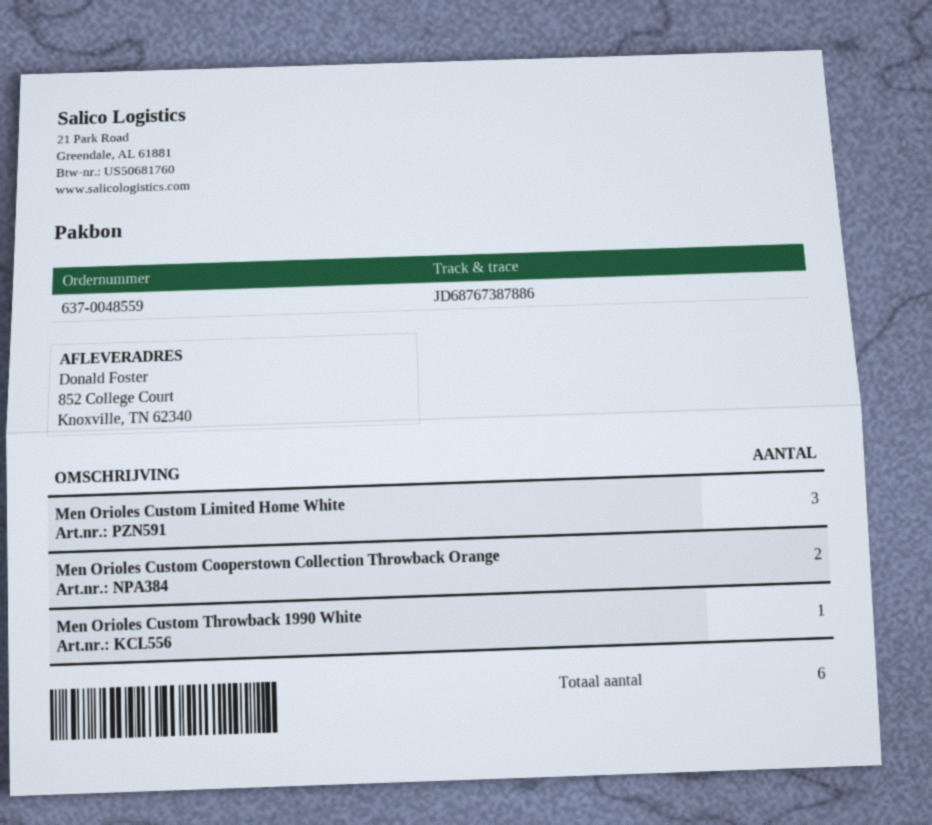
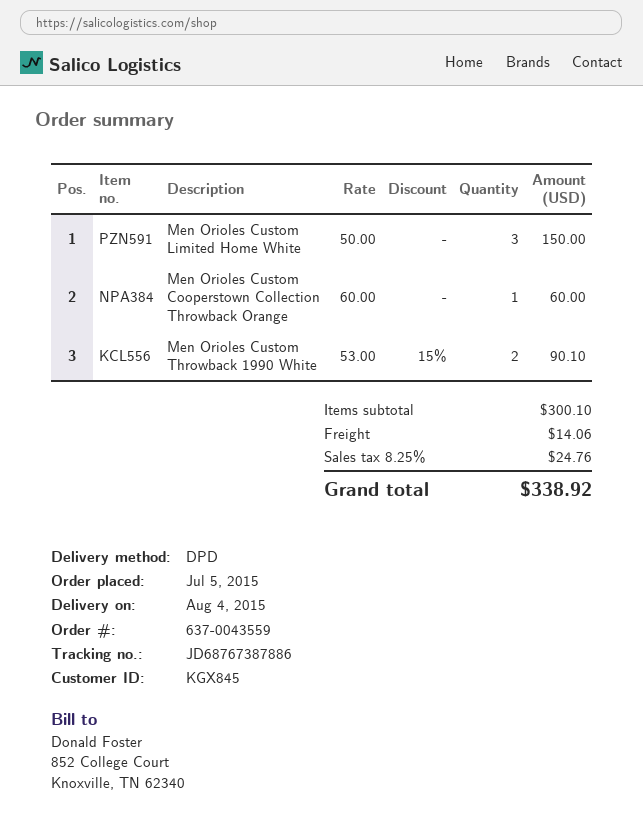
order number: 637-0048559 -> 637-0043559
Men Orioles Custom Cooperstown Collection Throwback Orange: 2 -> 1
Men Orioles Custom Throwback 1990 White: 1 -> 2

